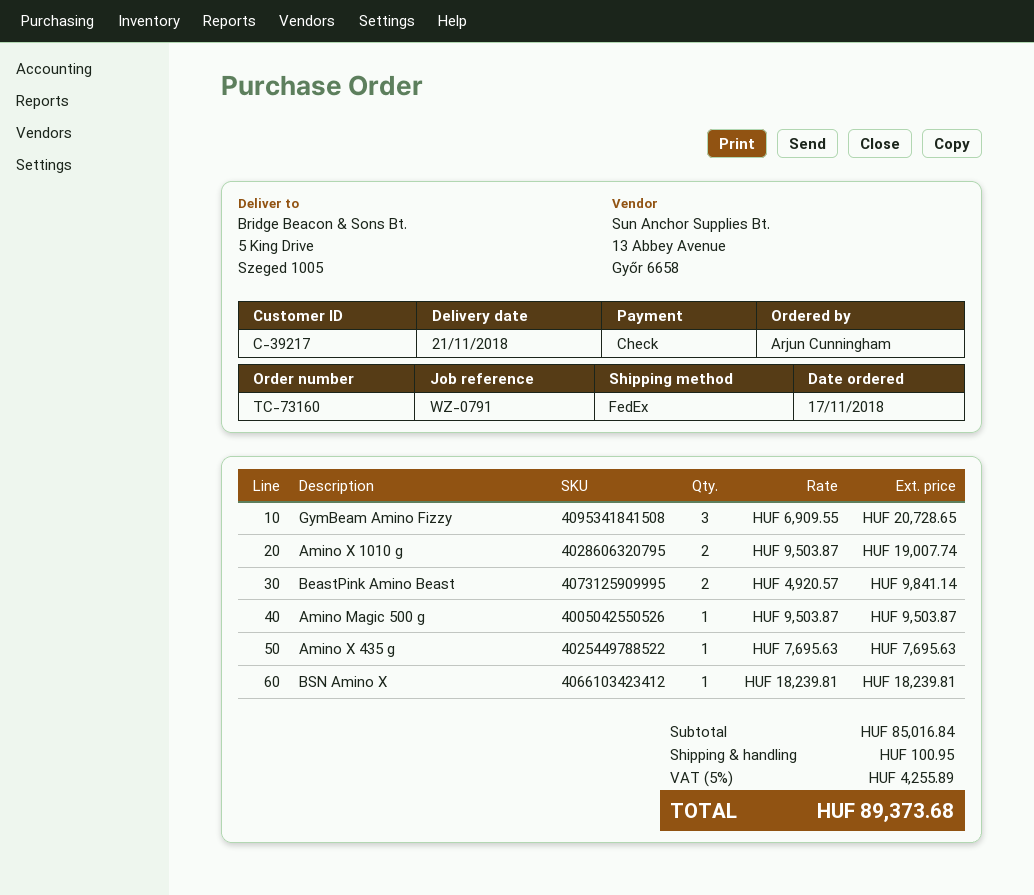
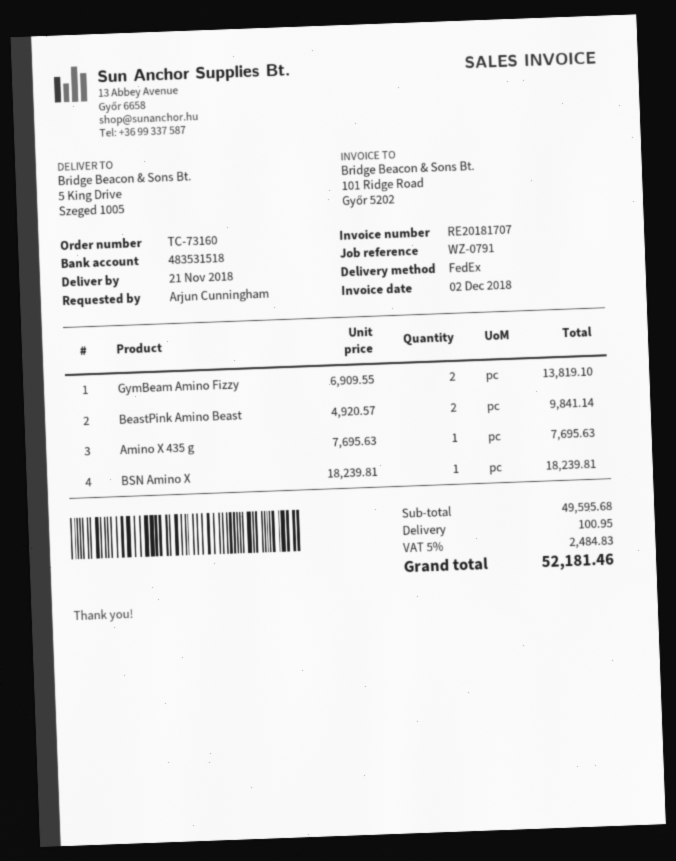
GymBeam Amino Fizzy: 3 x 6909.55 = 20728.65 -> 2 x 6909.55 = 13819.10
Amino X 1010 g: 2 x 9503.87 = 19007.74 -> none
Amino Magic 500 g: 1 x 9503.87 = 9503.87 -> none
subtotal: 85016.84 -> 49595.68
tax: 5% = 4255.89 -> 5% = 2484.83
total: 89373.68 -> 52181.46

